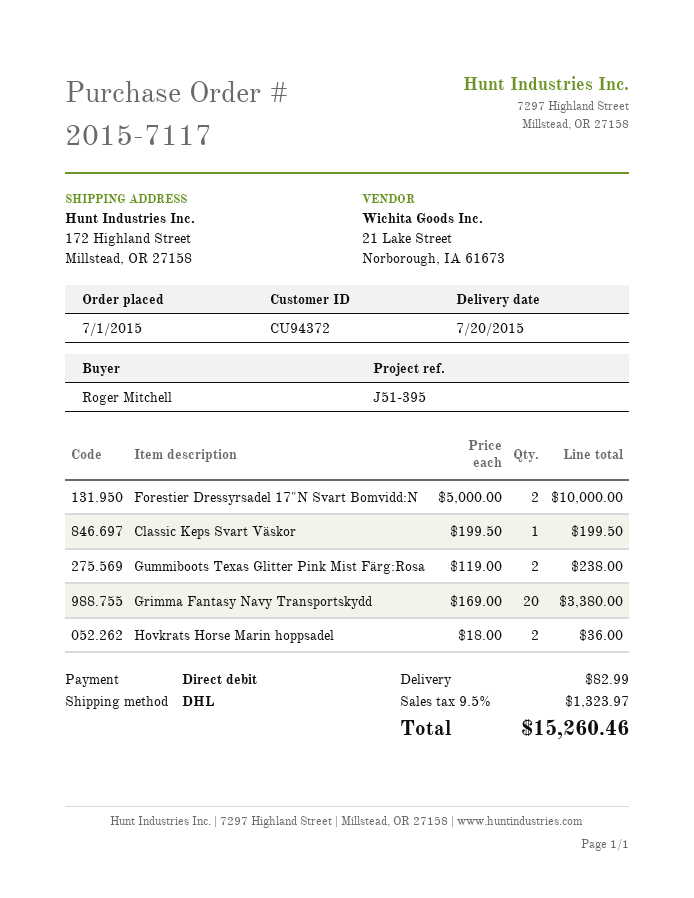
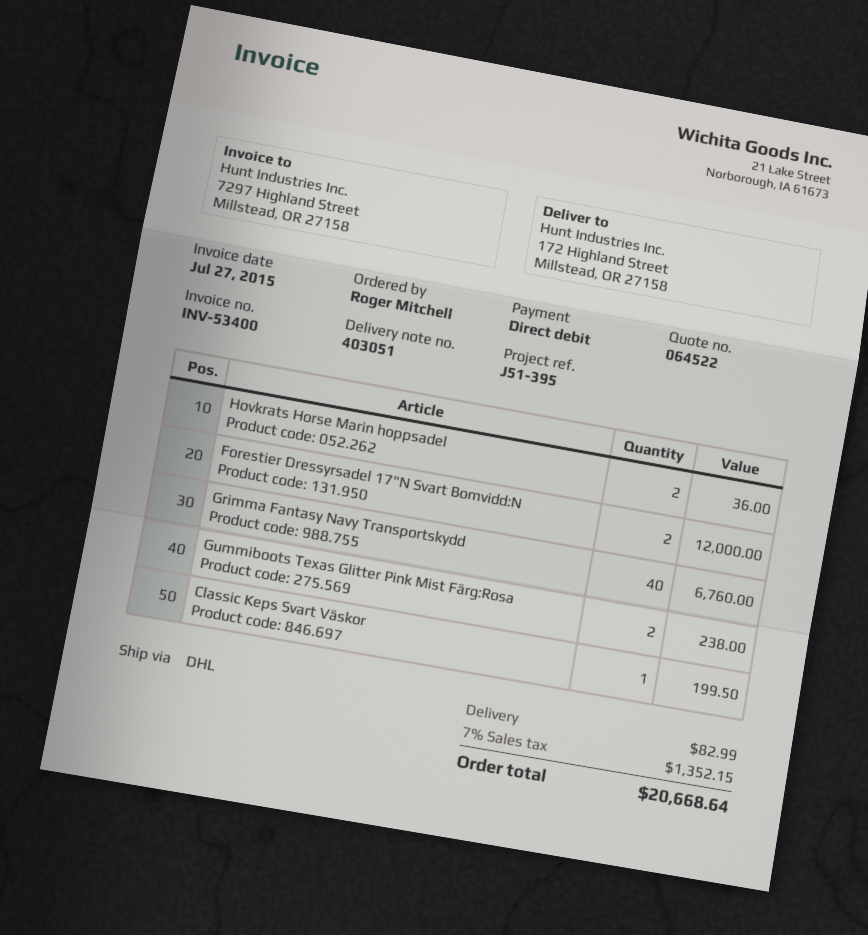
Forestier Dressyrsadel 17"N Svart Bomvidd:N: 2 for 10000.00 -> 2 for 12000.00
Grimma Fantasy Navy Transportskydd: 20 for 3380.00 -> 40 for 6760.00
tax: 9.5% = 1323.97 -> 7% = 1352.15
total: 15260.46 -> 20668.64

